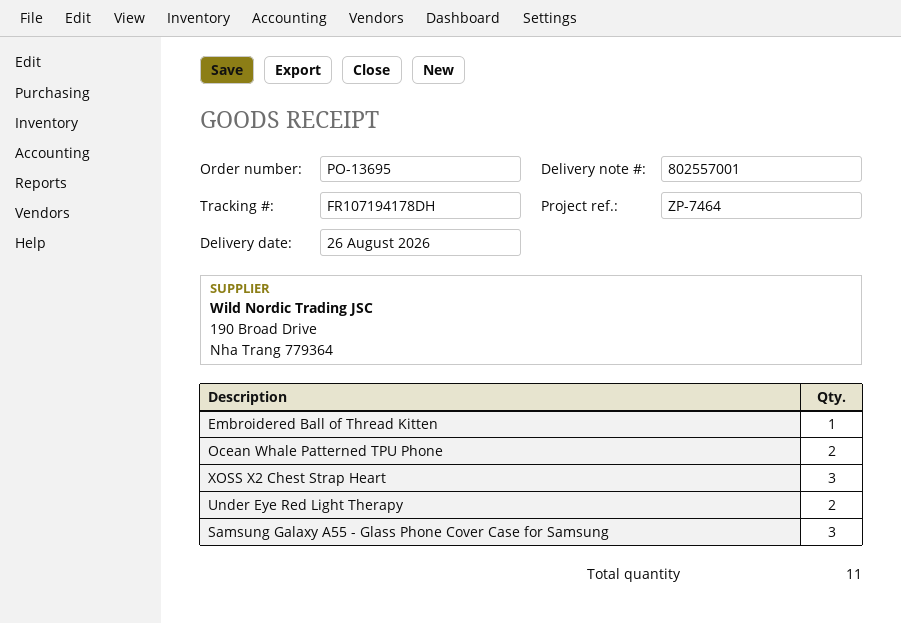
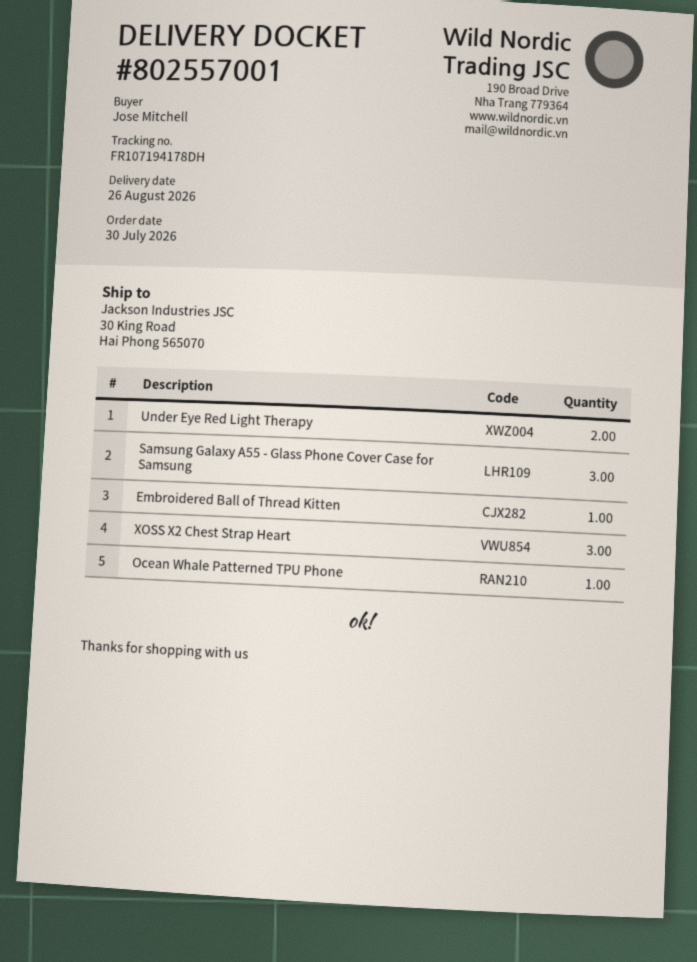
Ocean Whale Patterned TPU Phone: 2 -> 1

